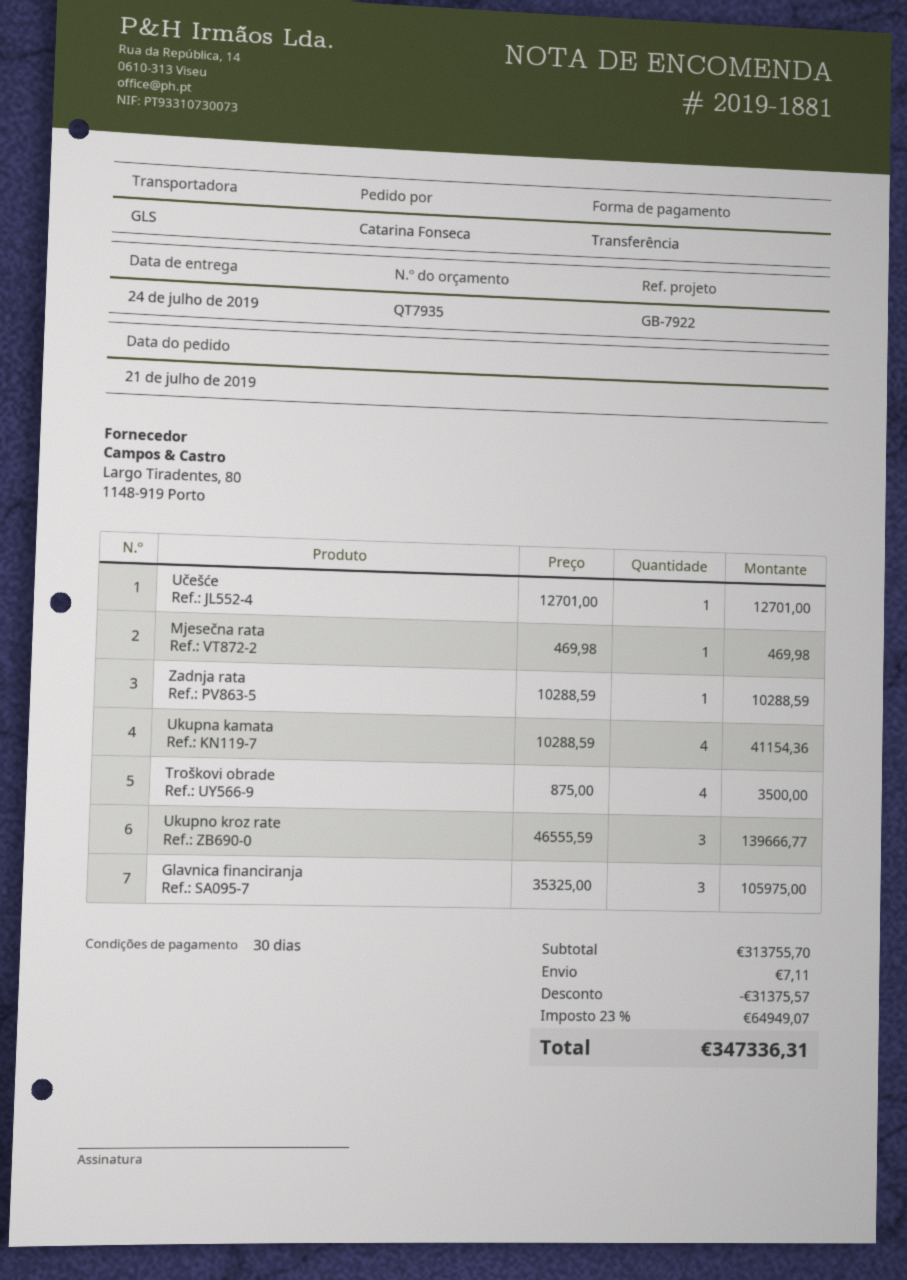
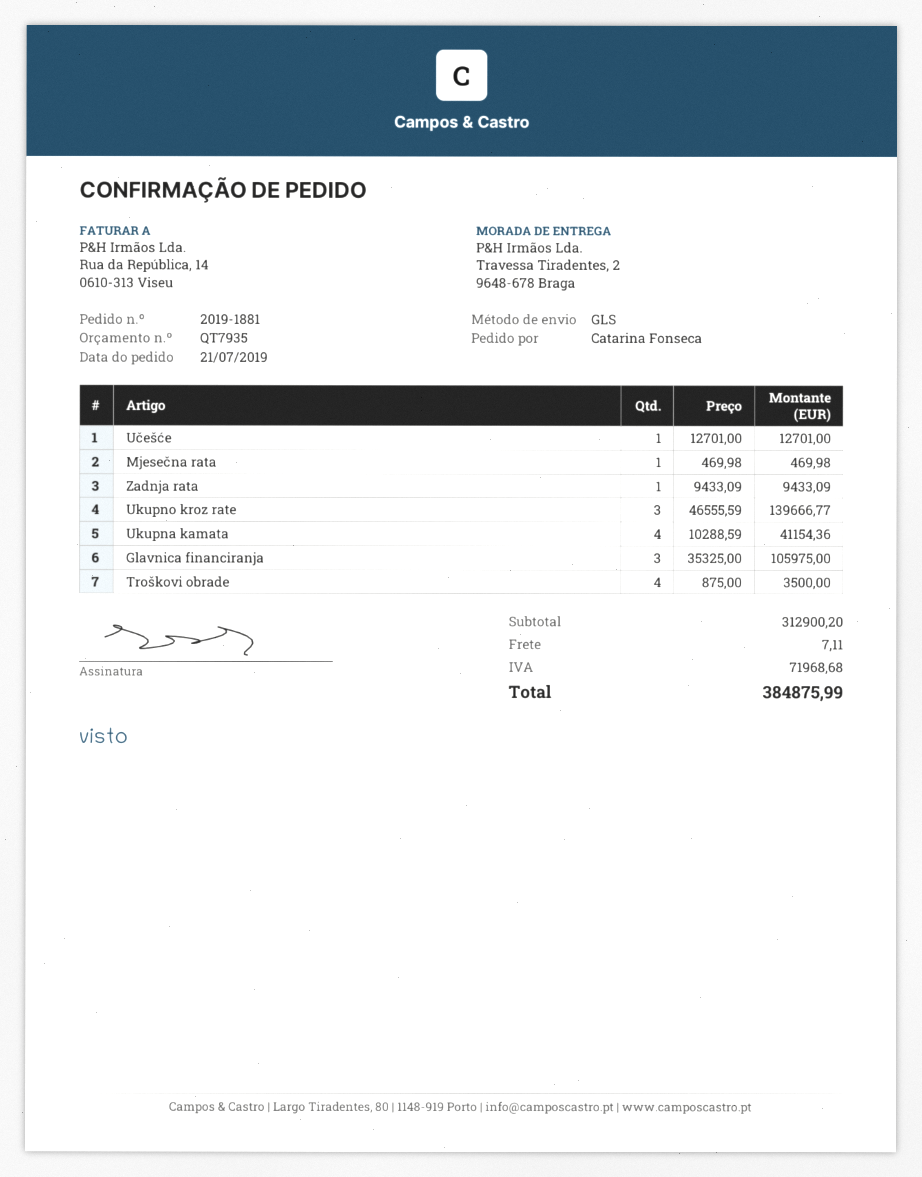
Zadnja rata: 1 x 10288.59 = 10288.59 -> 1 x 9433.09 = 9433.09
subtotal: 313755.70 -> 312900.20
discount: 31375.57 -> none
tax: 64949.07 -> 71968.68
total: 347336.31 -> 384875.99

